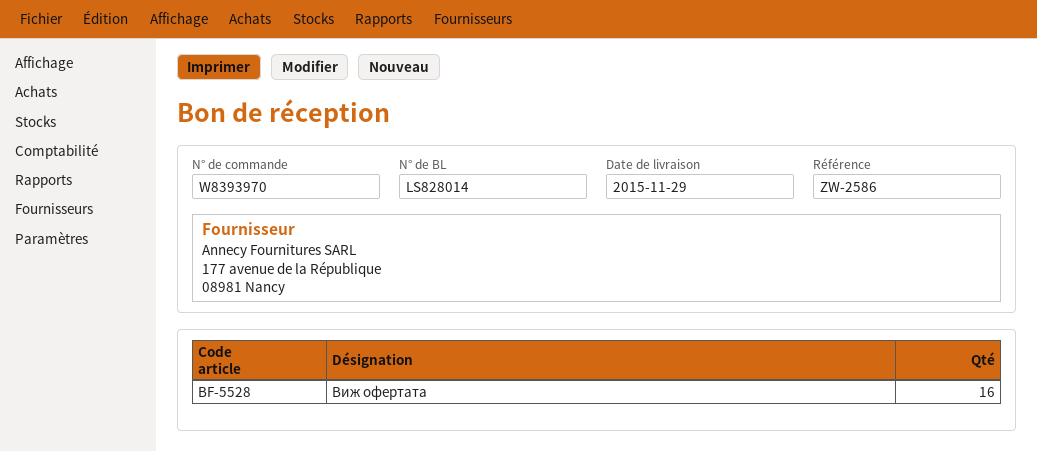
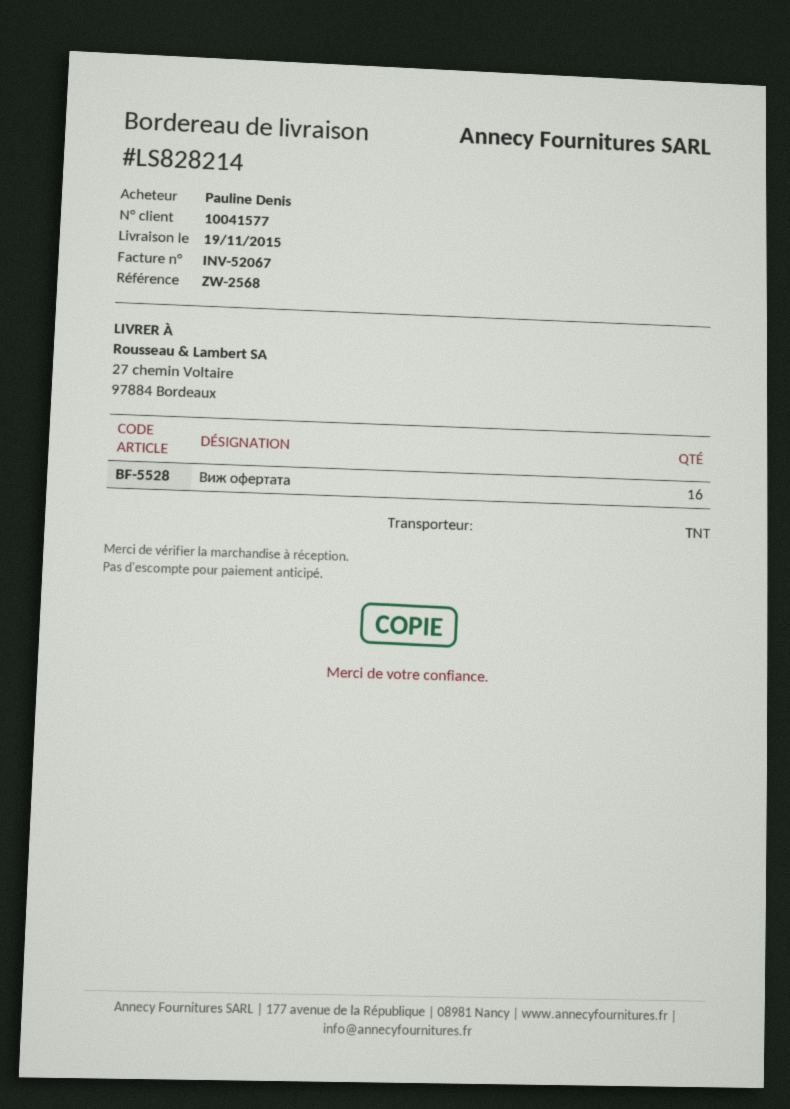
delivery note number: LS828014 -> LS828214
delivery date: 2015-11-29 -> 2015-11-19
reference: ZW-2586 -> ZW-2568

